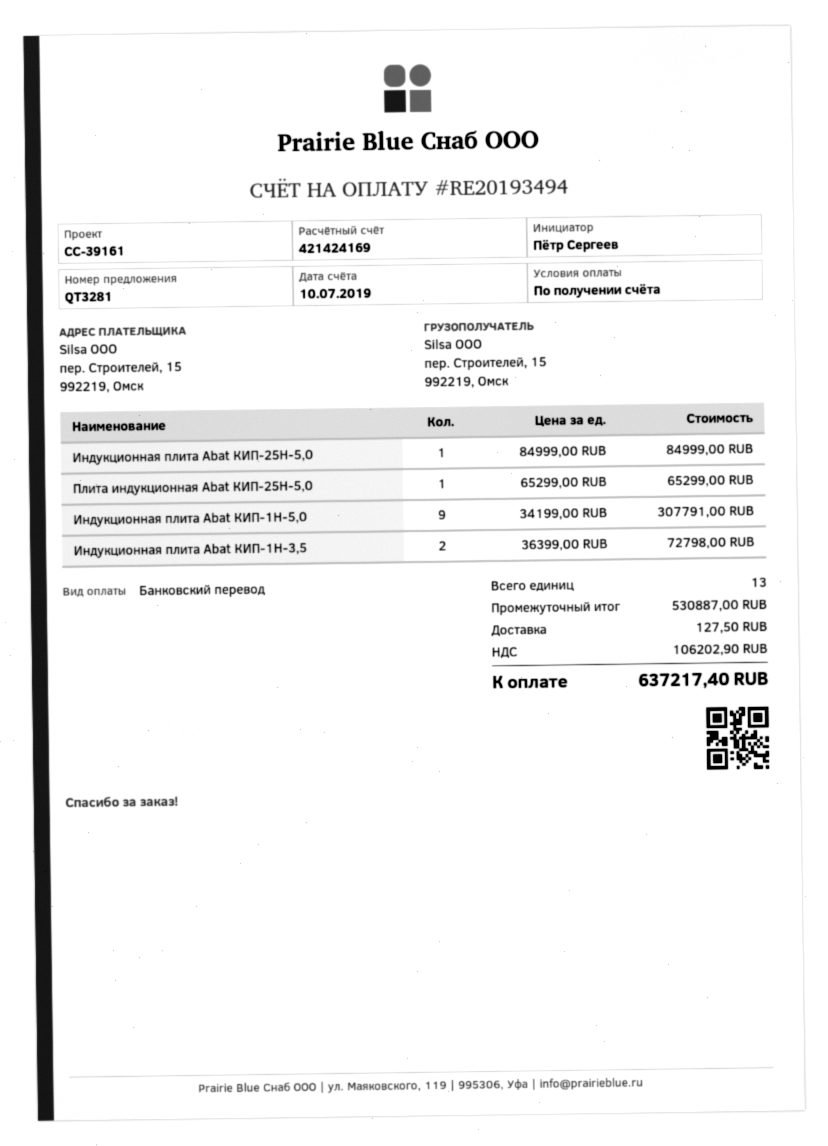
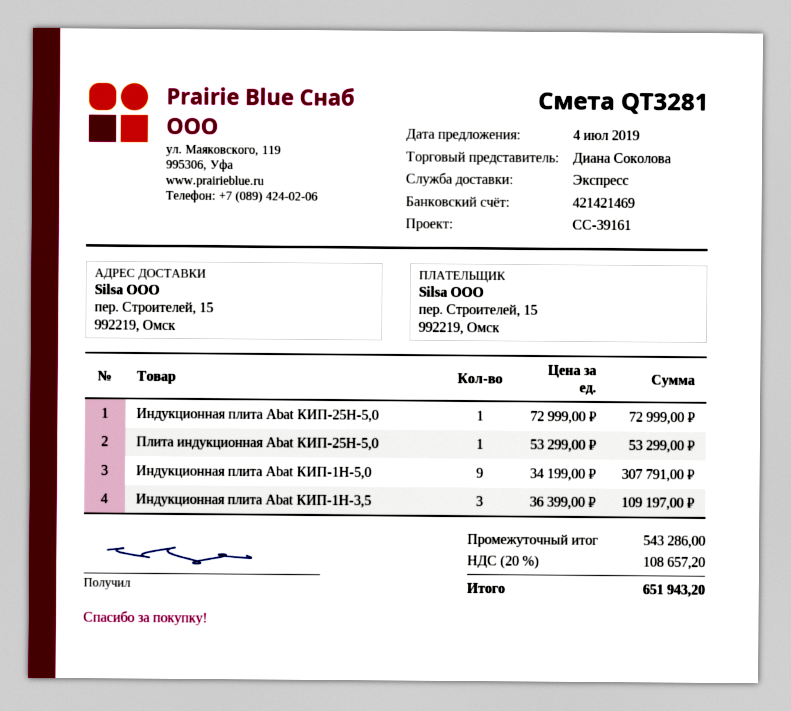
bank account: 421424169 -> 421421469
Индукционная плита Abat КИП-25Н-5,0: 1 x 84999.00 = 84999.00 -> 1 x 72999.00 = 72999.00
Плита индукционная Abat КИП-25Н-5,0: 1 x 65299.00 = 65299.00 -> 1 x 53299.00 = 53299.00
Индукционная плита Abat КИП-1Н-3,5: 2 x 36399.00 = 72798.00 -> 3 x 36399.00 = 109197.00
subtotal: 530887.00 -> 543286.00
shipping: 127.50 -> none
tax: 106202.90 -> 108657.20
total: 637217.40 -> 651943.20

